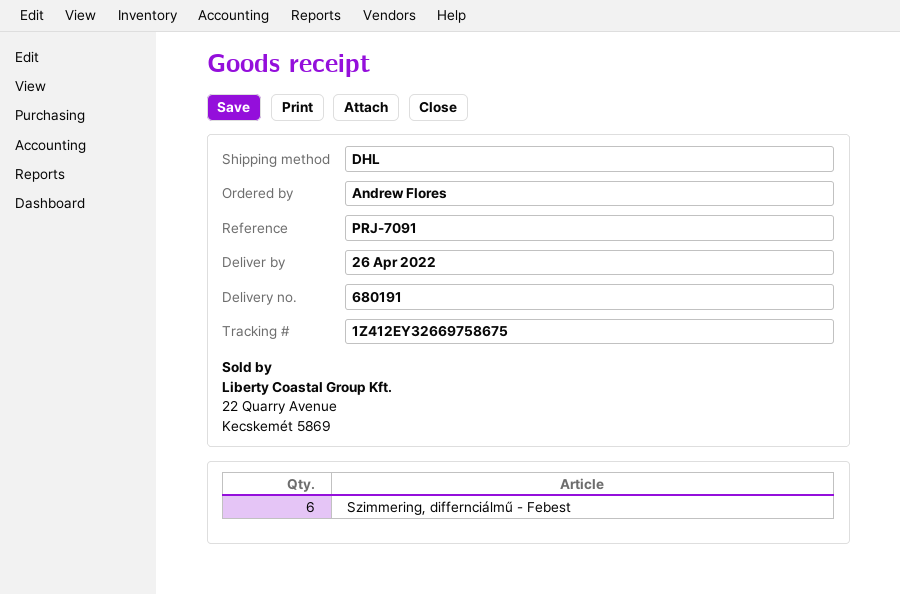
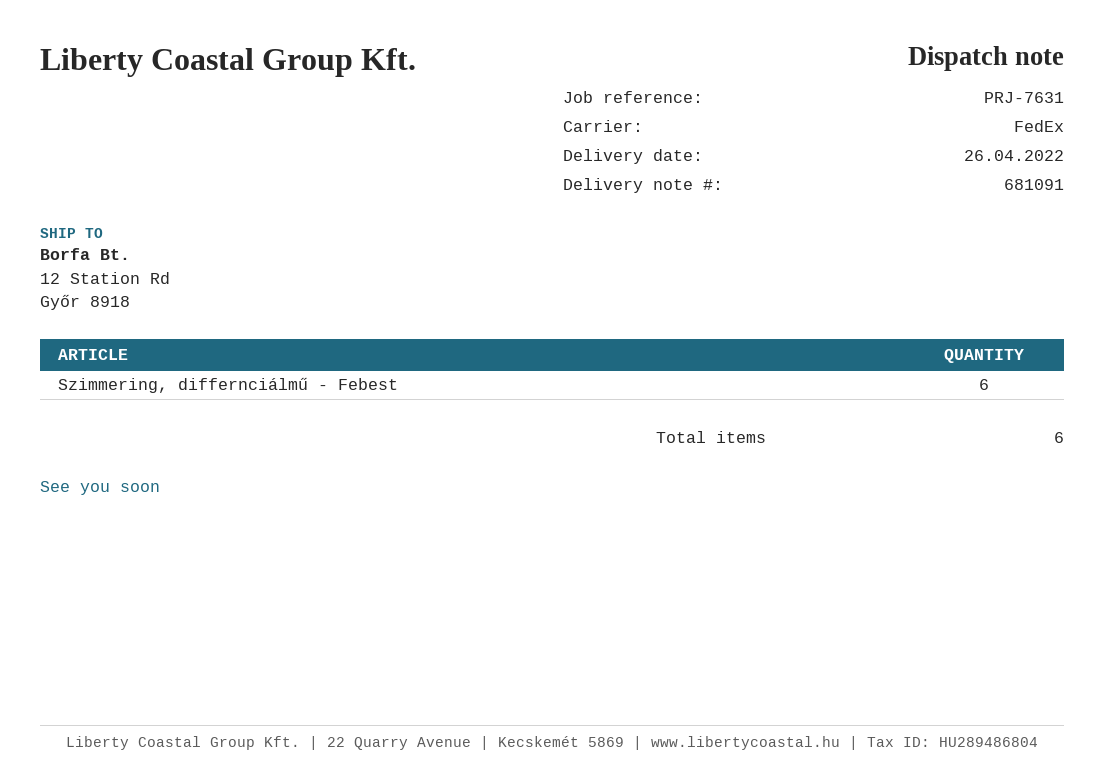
delivery note number: 680191 -> 681091
reference: PRJ-7091 -> PRJ-7631
shipping method: DHL -> FedEx

